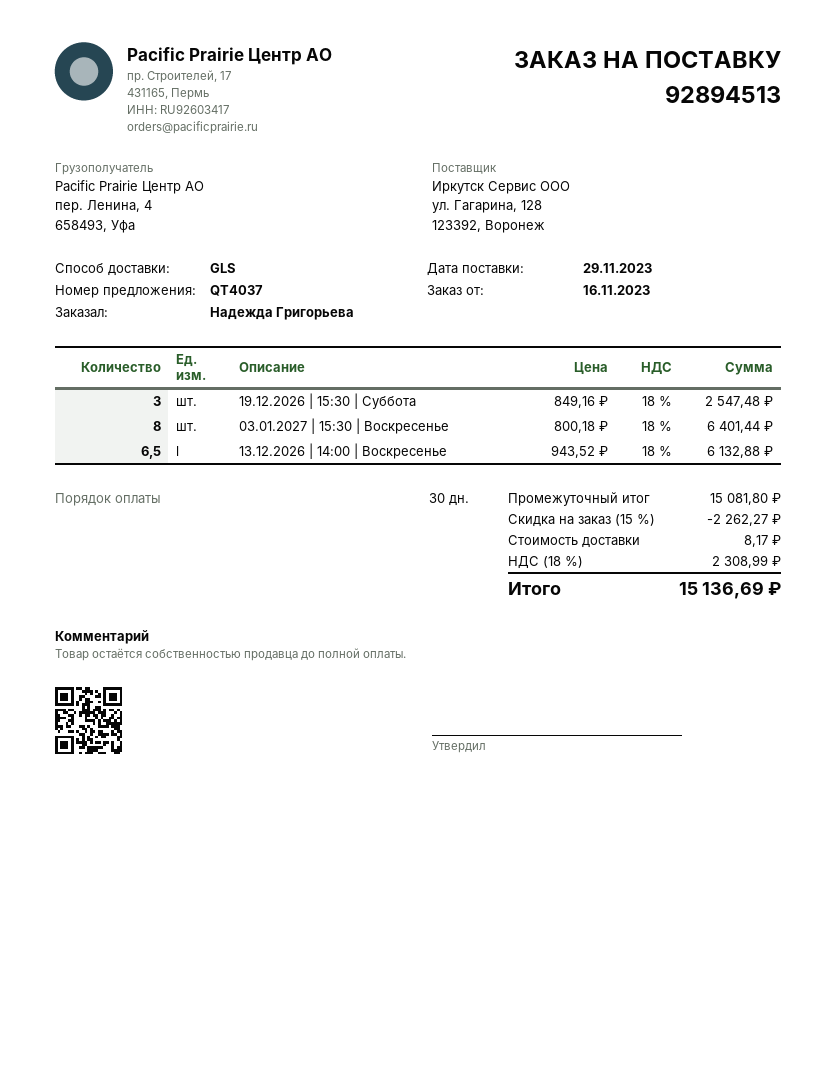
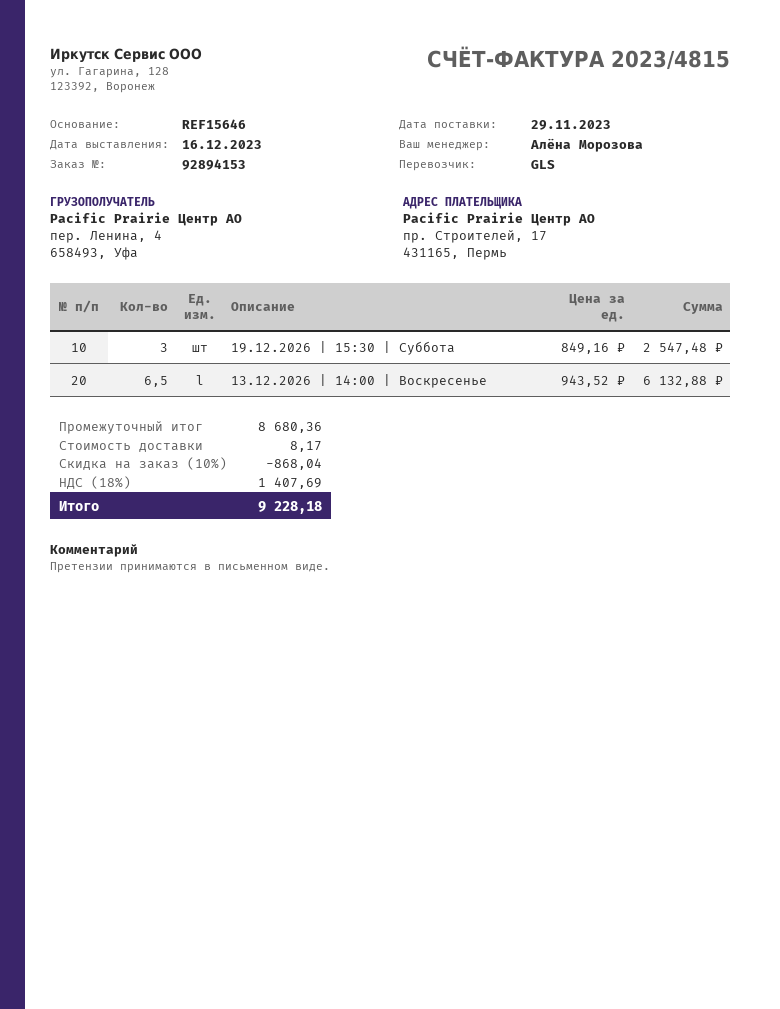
order number: 92894513 -> 92894153
03.01.2027 | 15:30 | Воскресенье: 8 x 800.18 = 6401.44 -> none
subtotal: 15081.80 -> 8680.36
discount: 15% = 2262.27 -> 10% = 868.04
tax: 18% = 2308.99 -> 18% = 1407.69
total: 15136.69 -> 9228.18

